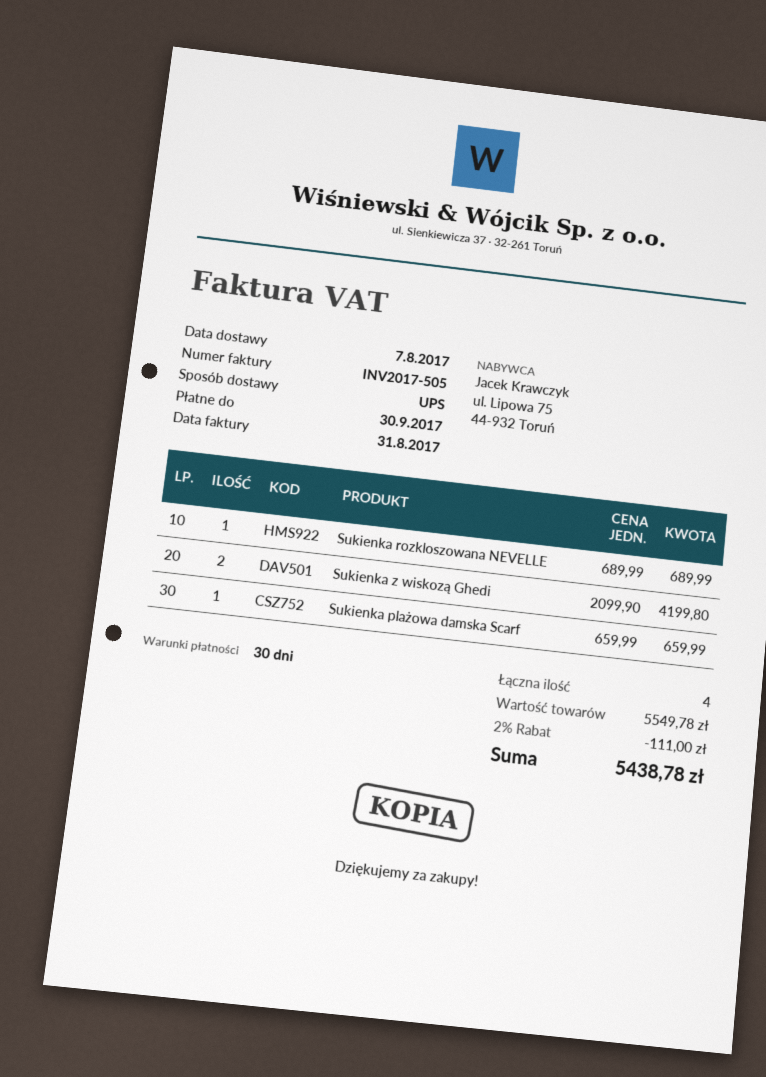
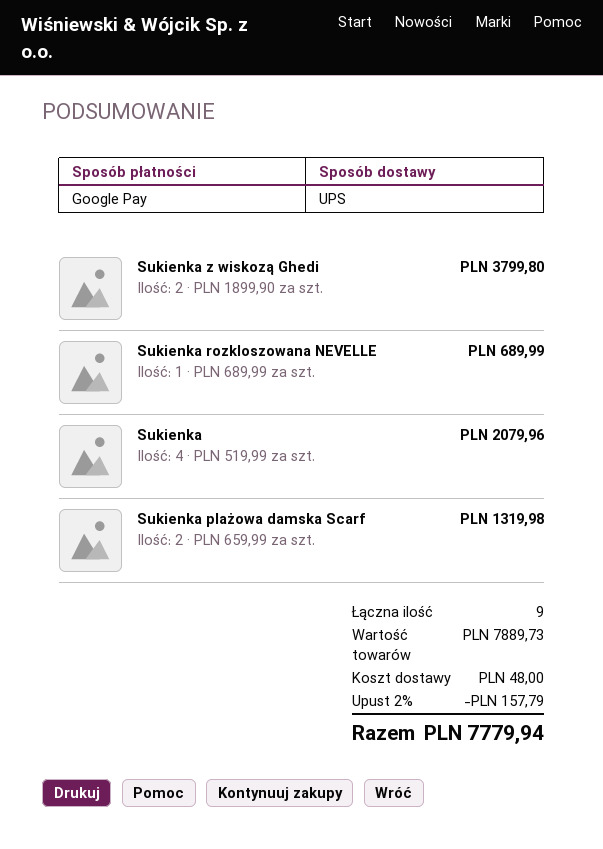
Sukienka z wiskozą Ghedi: 2 x 2099.90 = 4199.80 -> 2 x 1899.90 = 3799.80
Sukienka plażowa damska Scarf: 1 x 659.99 = 659.99 -> 2 x 659.99 = 1319.98
Sukienka: none -> 4 x 519.99 = 2079.96
total quantity: 4 -> 9
subtotal: 5549.78 -> 7889.73
discount: 2% = 111.00 -> 2% = 157.79
shipping: none -> 48.00
total: 5438.78 -> 7779.94

